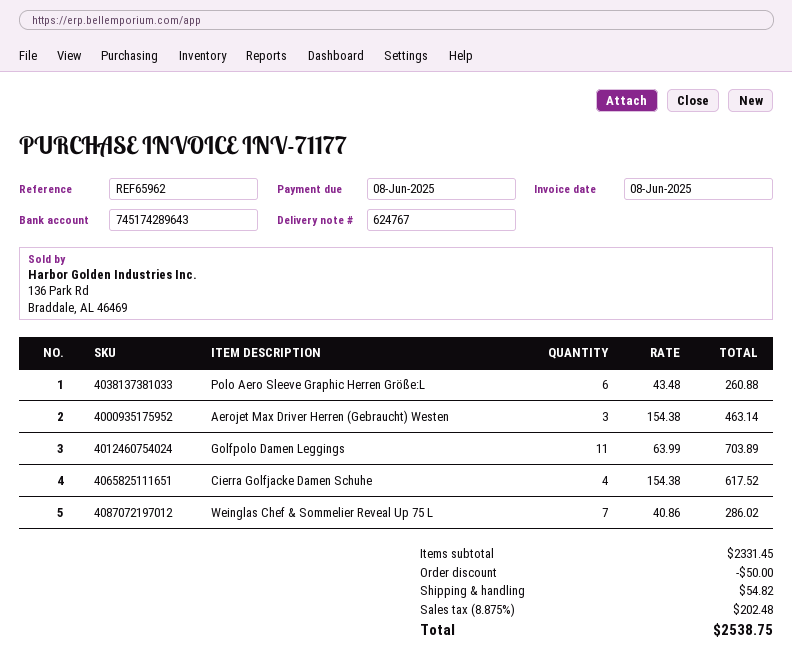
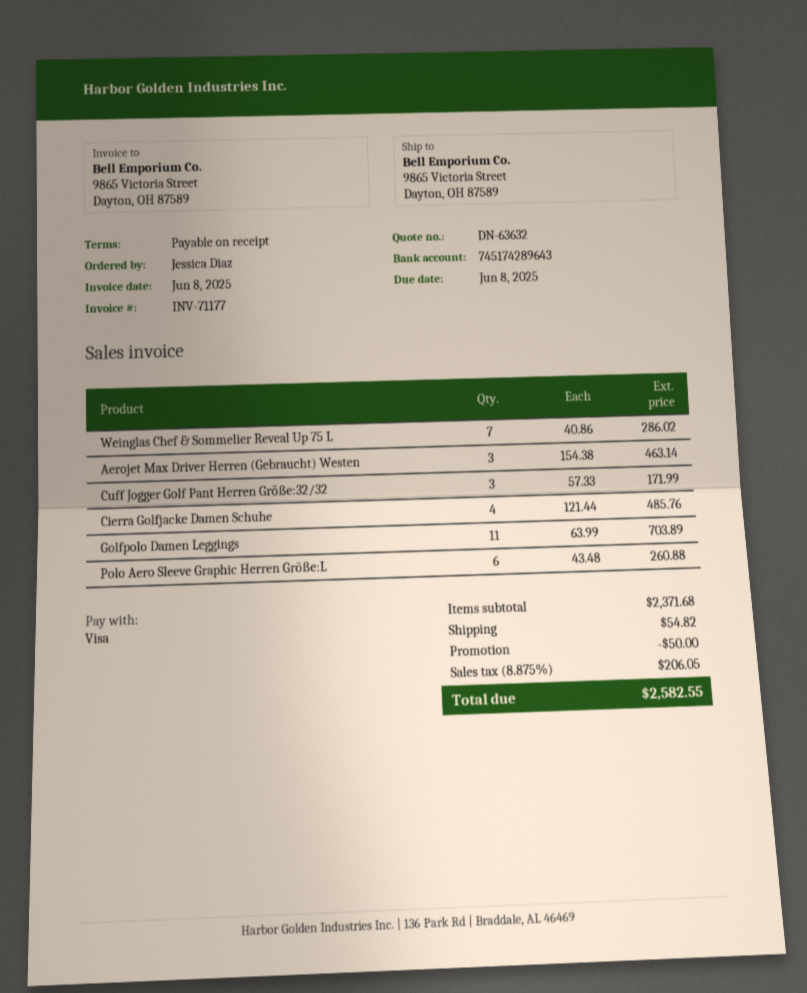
Cierra Golfjacke Damen Schuhe: 4 x 154.38 = 617.52 -> 4 x 121.44 = 485.76
Cuff Jogger Golf Pant Herren Größe:32/32: none -> 3 x 57.33 = 171.99
subtotal: 2331.45 -> 2371.68
tax: 8.875% = 202.48 -> 8.875% = 206.05
total: 2538.75 -> 2582.55

